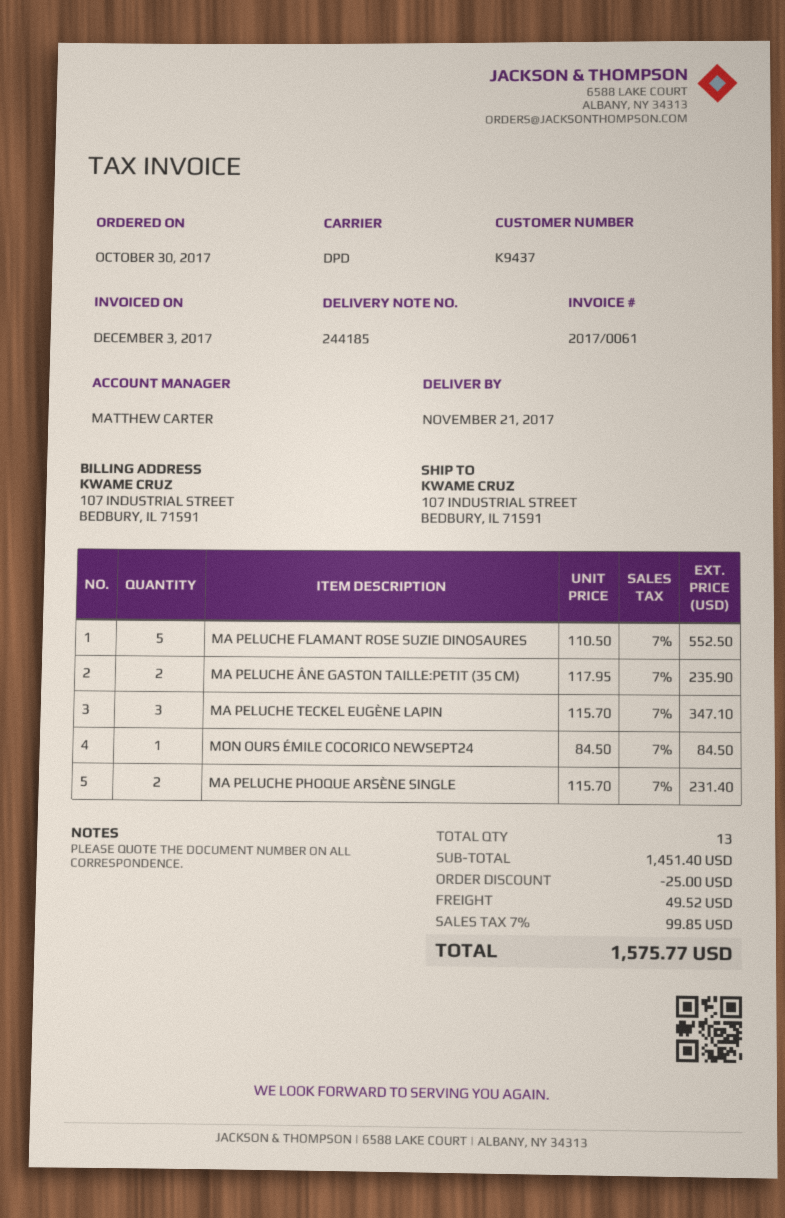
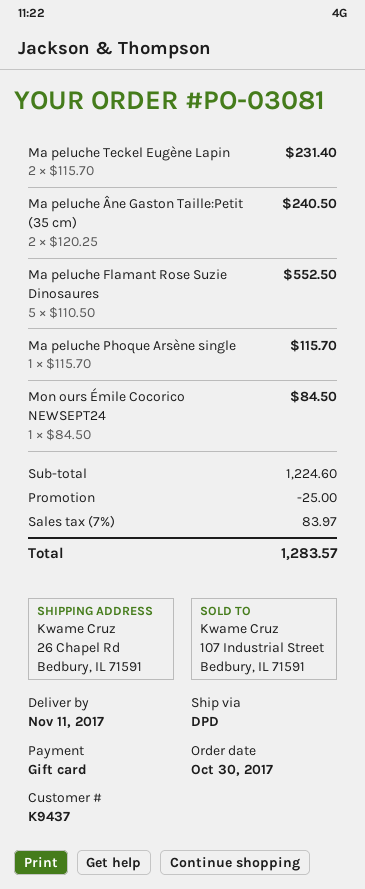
delivery date: 2017-11-21 -> 2017-11-11
ship to: 107 INDUSTRIAL STREET, BEDBURY, IL 71591 -> 26 Chapel Rd, Bedbury, IL 71591
MA PELUCHE ÂNE GASTON TAILLE:PETIT (35 CM): 2 x 117.95 = 235.90 -> 2 x 120.25 = 240.50
MA PELUCHE TECKEL EUGÈNE LAPIN: 3 x 115.70 = 347.10 -> 2 x 115.70 = 231.40
MA PELUCHE PHOQUE ARSÈNE SINGLE: 2 x 115.70 = 231.40 -> 1 x 115.70 = 115.70
subtotal: 1451.40 -> 1224.60
shipping: 49.52 -> none
tax: 7% = 99.85 -> 7% = 83.97
total: 1575.77 -> 1283.57

